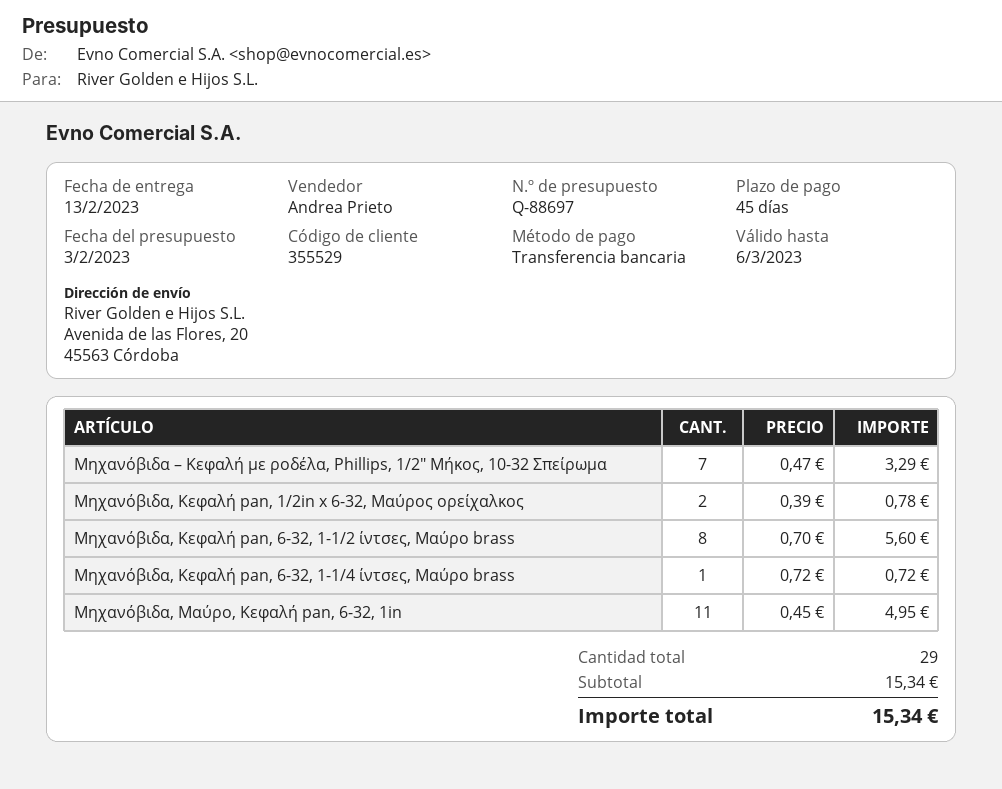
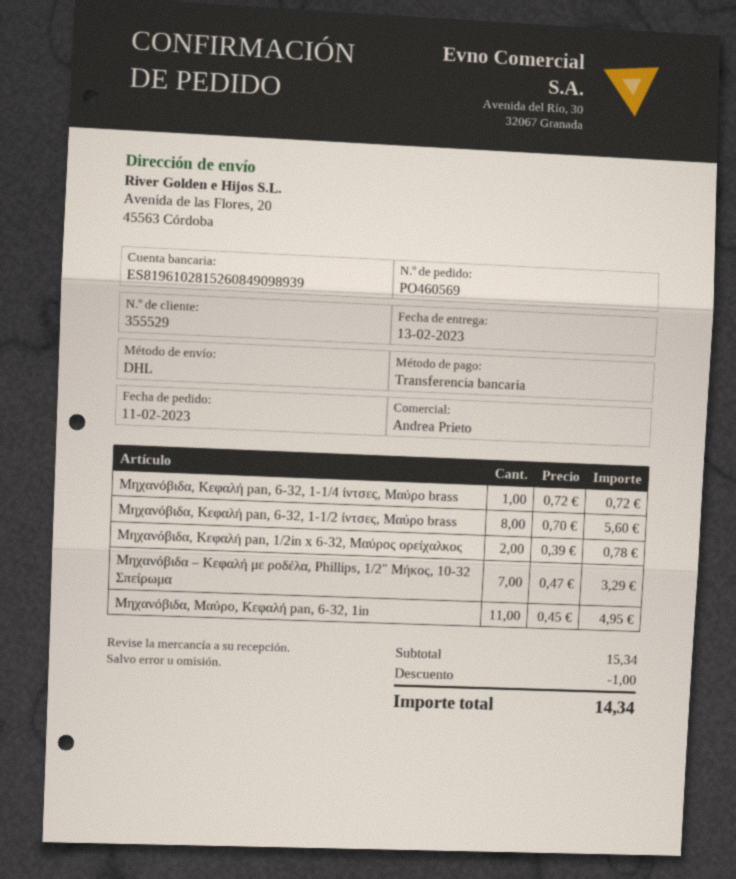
discount: none -> 1.00
total: 15.34 -> 14.34

